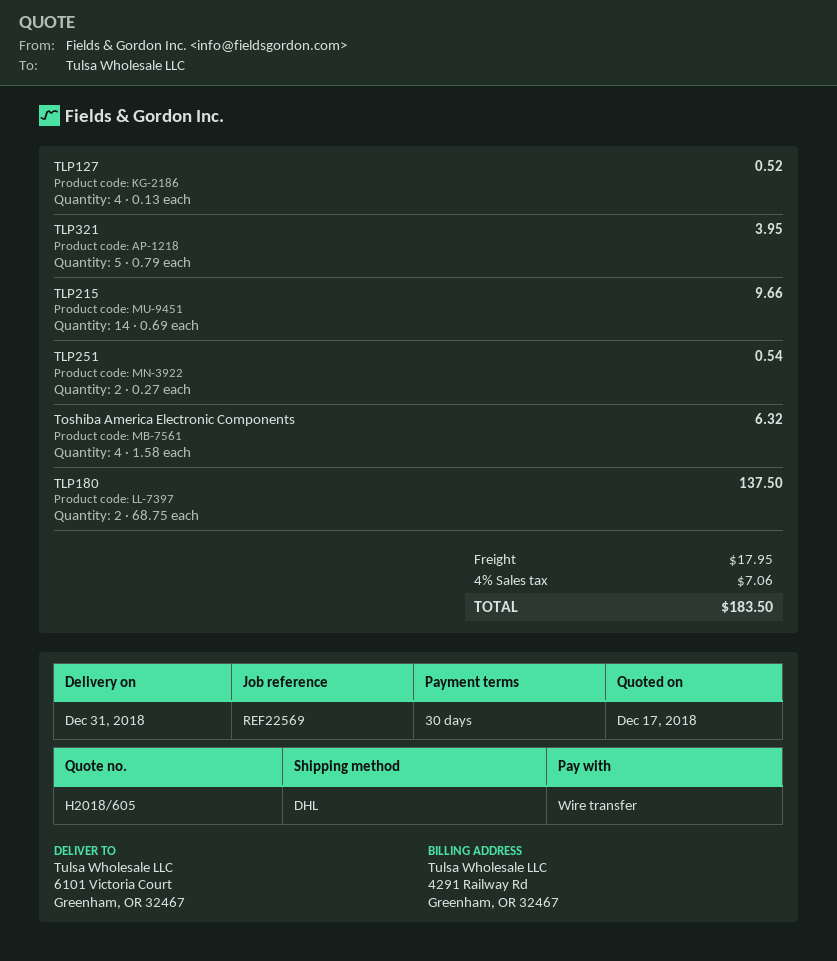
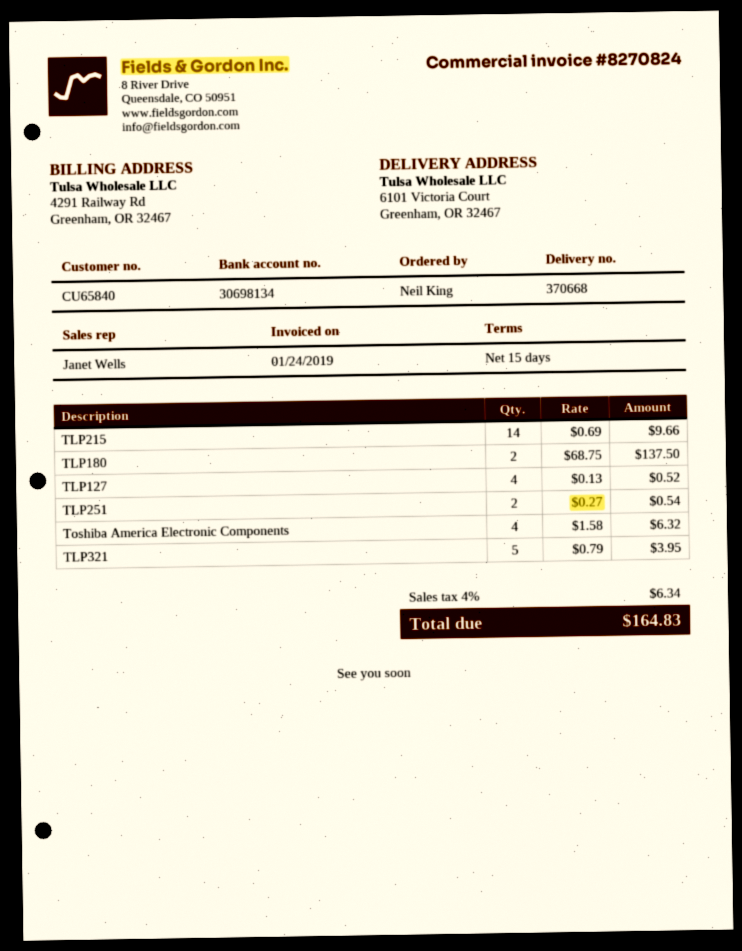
payment terms: 30 days -> 15 days
shipping: 17.95 -> none
tax: 4% = 7.06 -> 4% = 6.34
total: 183.50 -> 164.83

